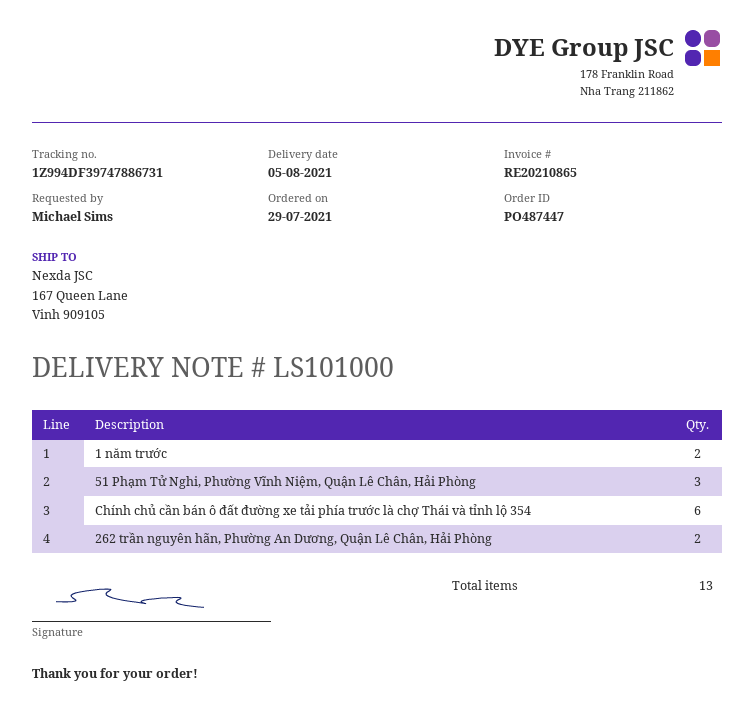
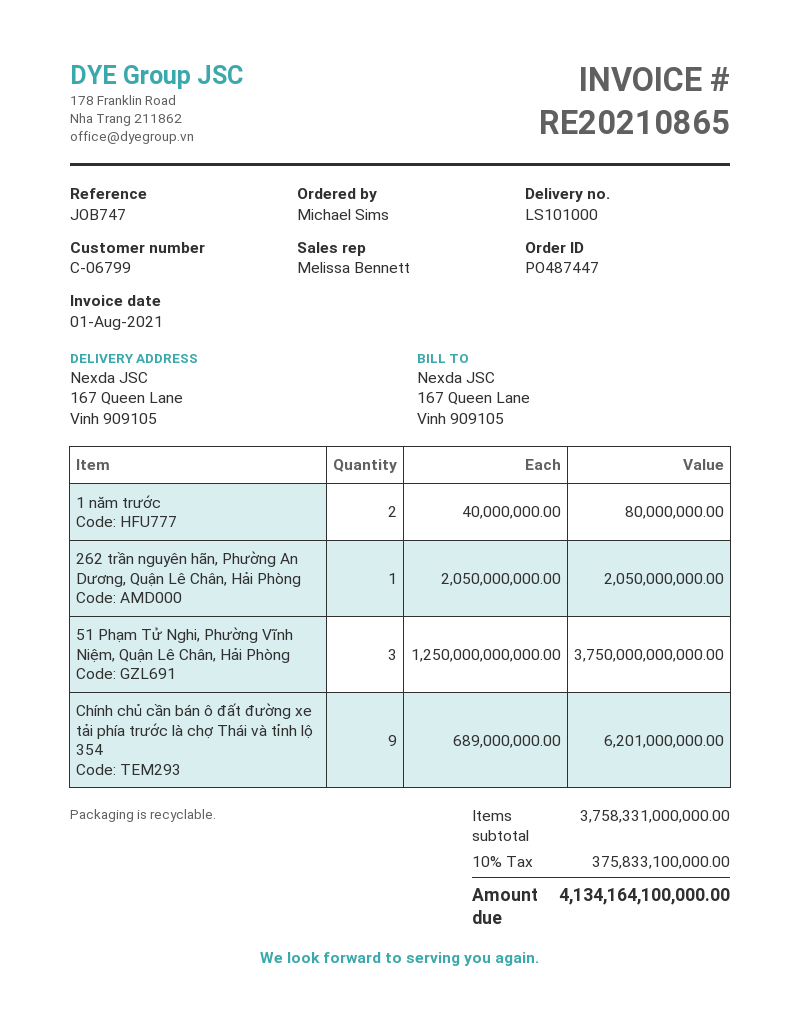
Chính chủ cần bán ô đất đường xe tải phía trước là chợ Thái và tỉnh lộ 354: 6 -> 9
262 trần nguyên hãn, Phường An Dương, Quận Lê Chân, Hải Phòng: 2 -> 1

